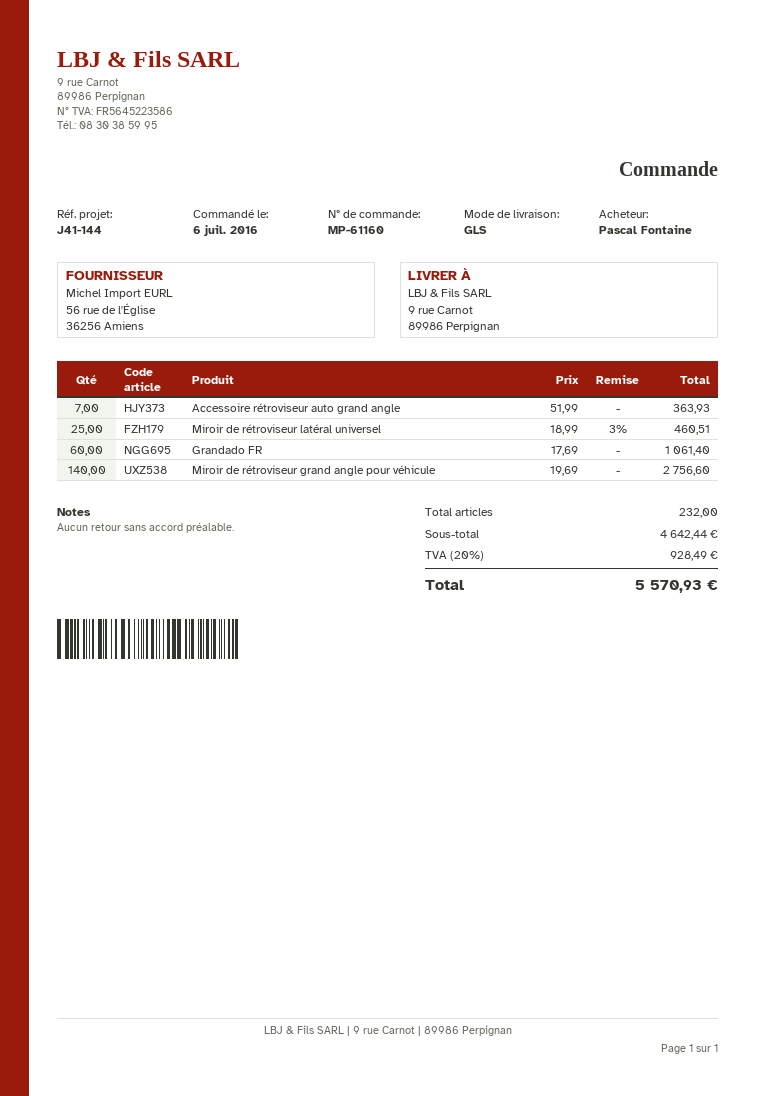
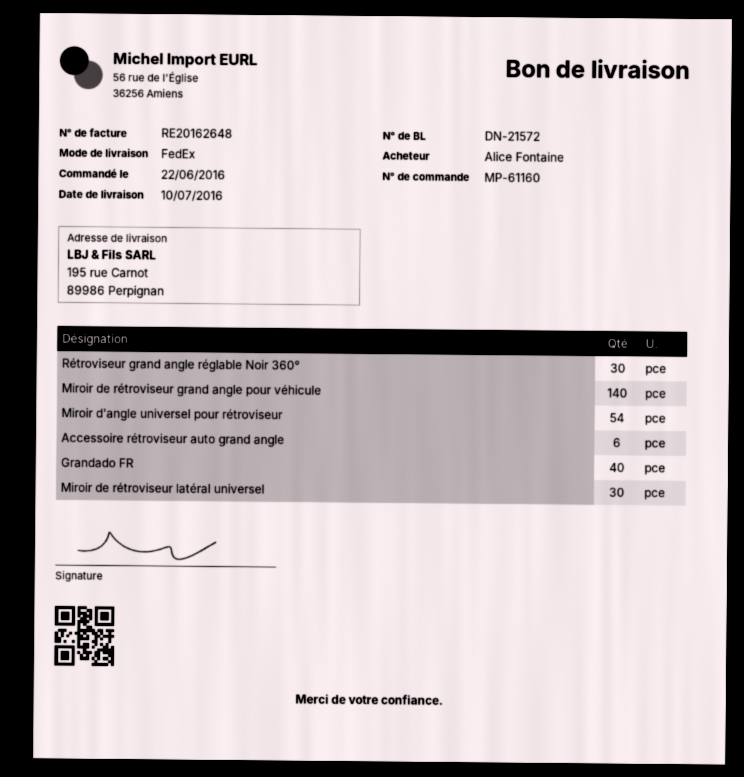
order date: 2016-07-06 -> 2016-06-22
ordered by: Pascal Fontaine -> Alice Fontaine
shipping method: GLS -> FedEx
ship to: 9 rue Carnot, 89986 Perpignan -> 195 rue Carnot, 89986 Perpignan
Accessoire rétroviseur auto grand angle: 7 -> 6
Miroir de rétroviseur latéral universel: 25 -> 30
Grandado FR: 60 -> 40
Rétroviseur grand angle réglable Noir 360°: none -> 30
Miroir d'angle universel pour rétroviseur: none -> 54

